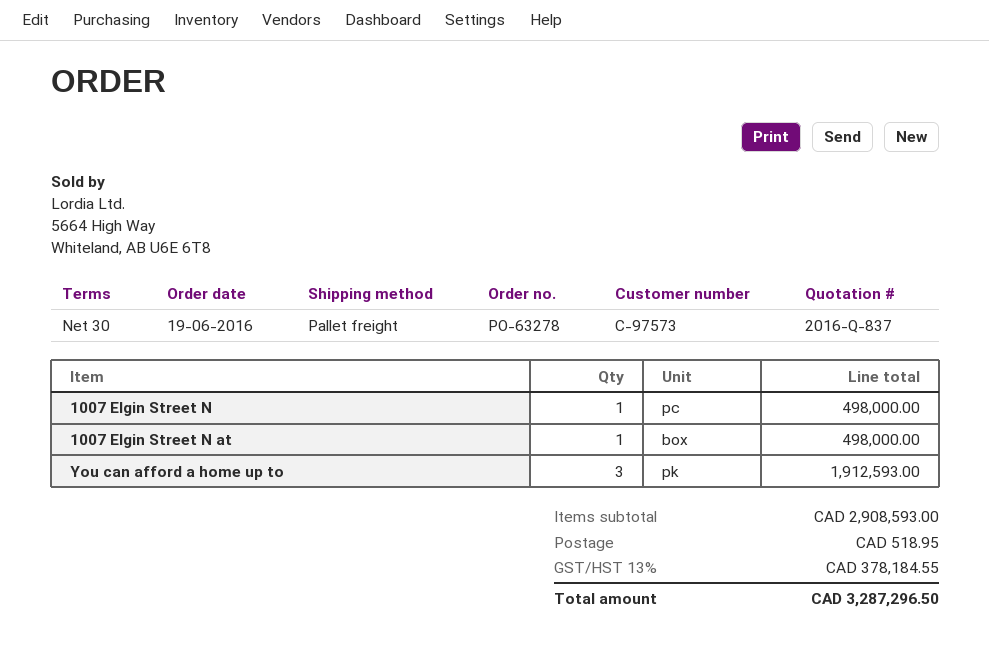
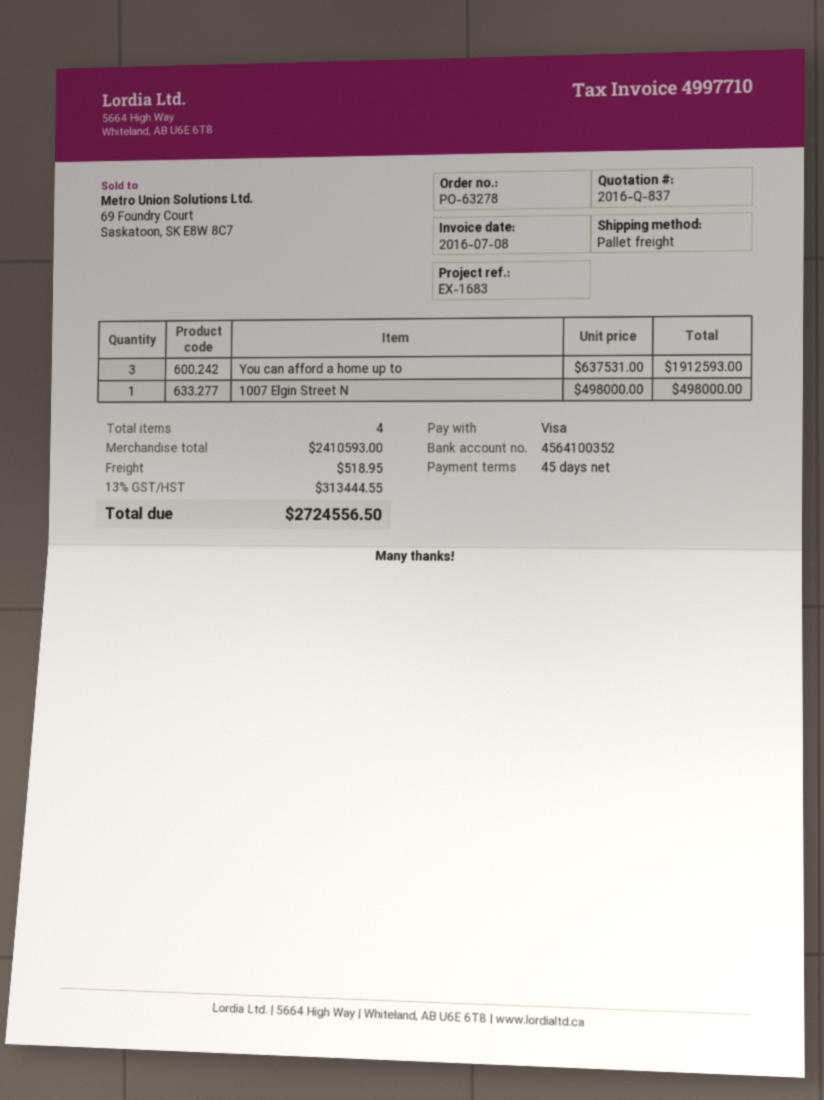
payment terms: 30 days -> 45 days
1007 Elgin Street N at: 1 for 498000.00 -> none
subtotal: 2908593.00 -> 2410593.00
tax: 13% = 378184.55 -> 13% = 313444.55
total: 3287296.50 -> 2724556.50

